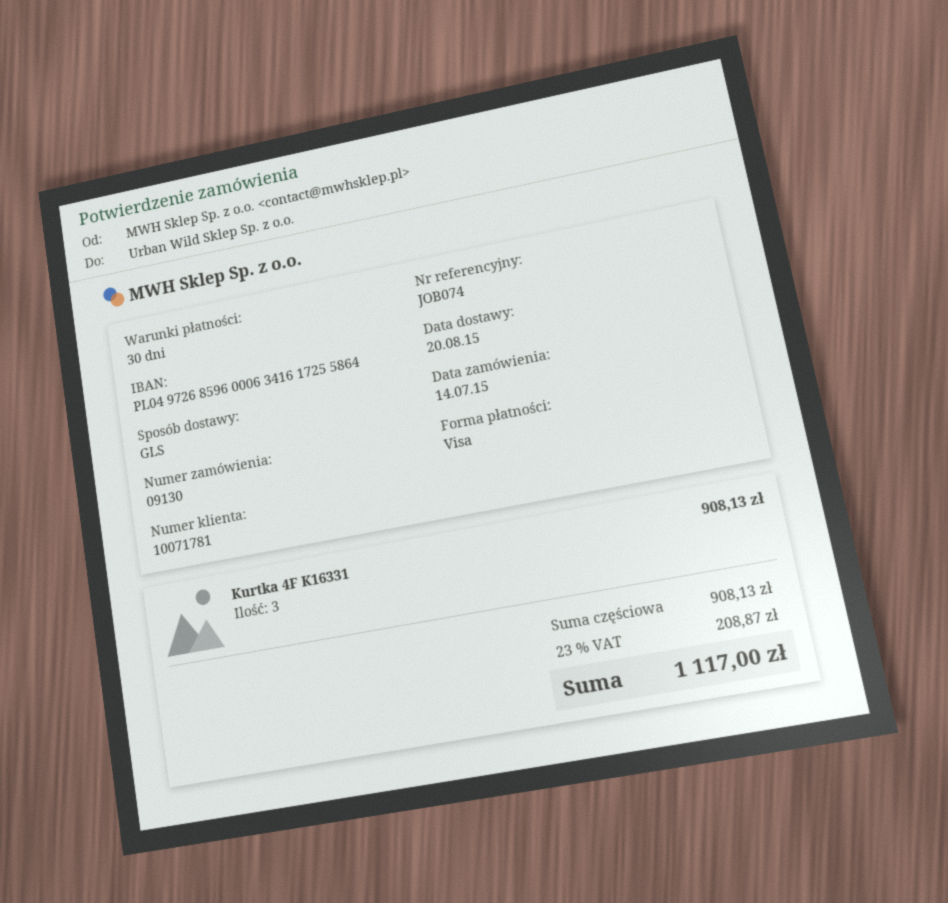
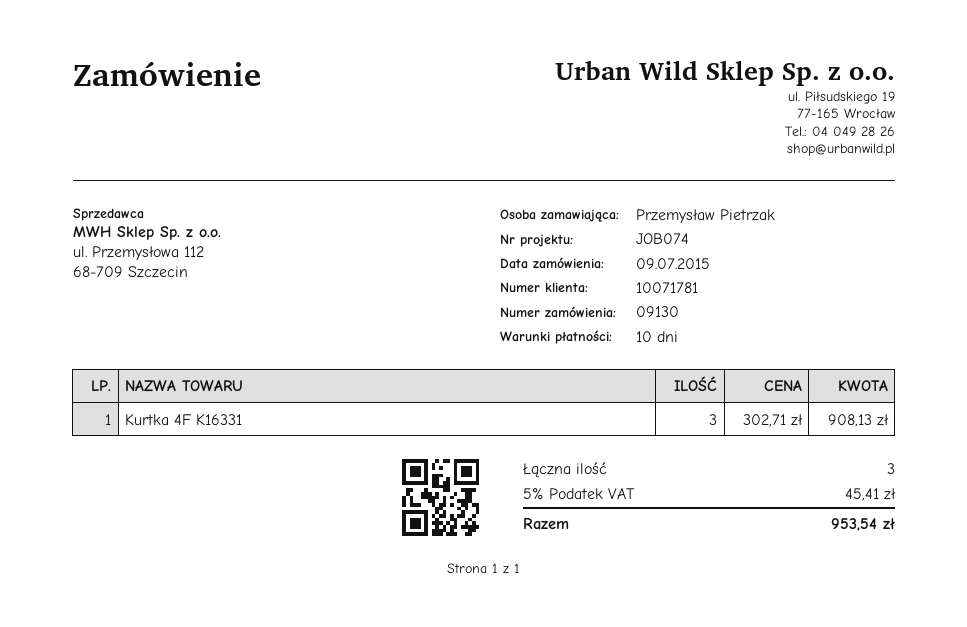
order date: 2015-07-14 -> 2015-07-09
payment terms: 30 days -> 10 days
tax: 23% = 208.87 -> 5% = 45.41
total: 1117.00 -> 953.54

